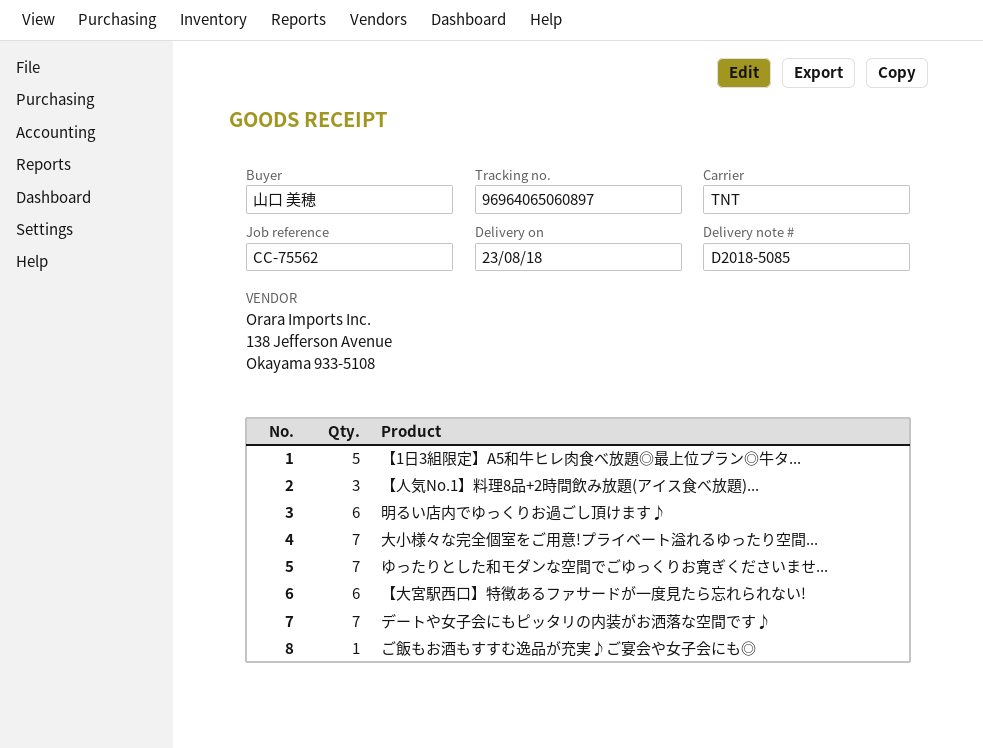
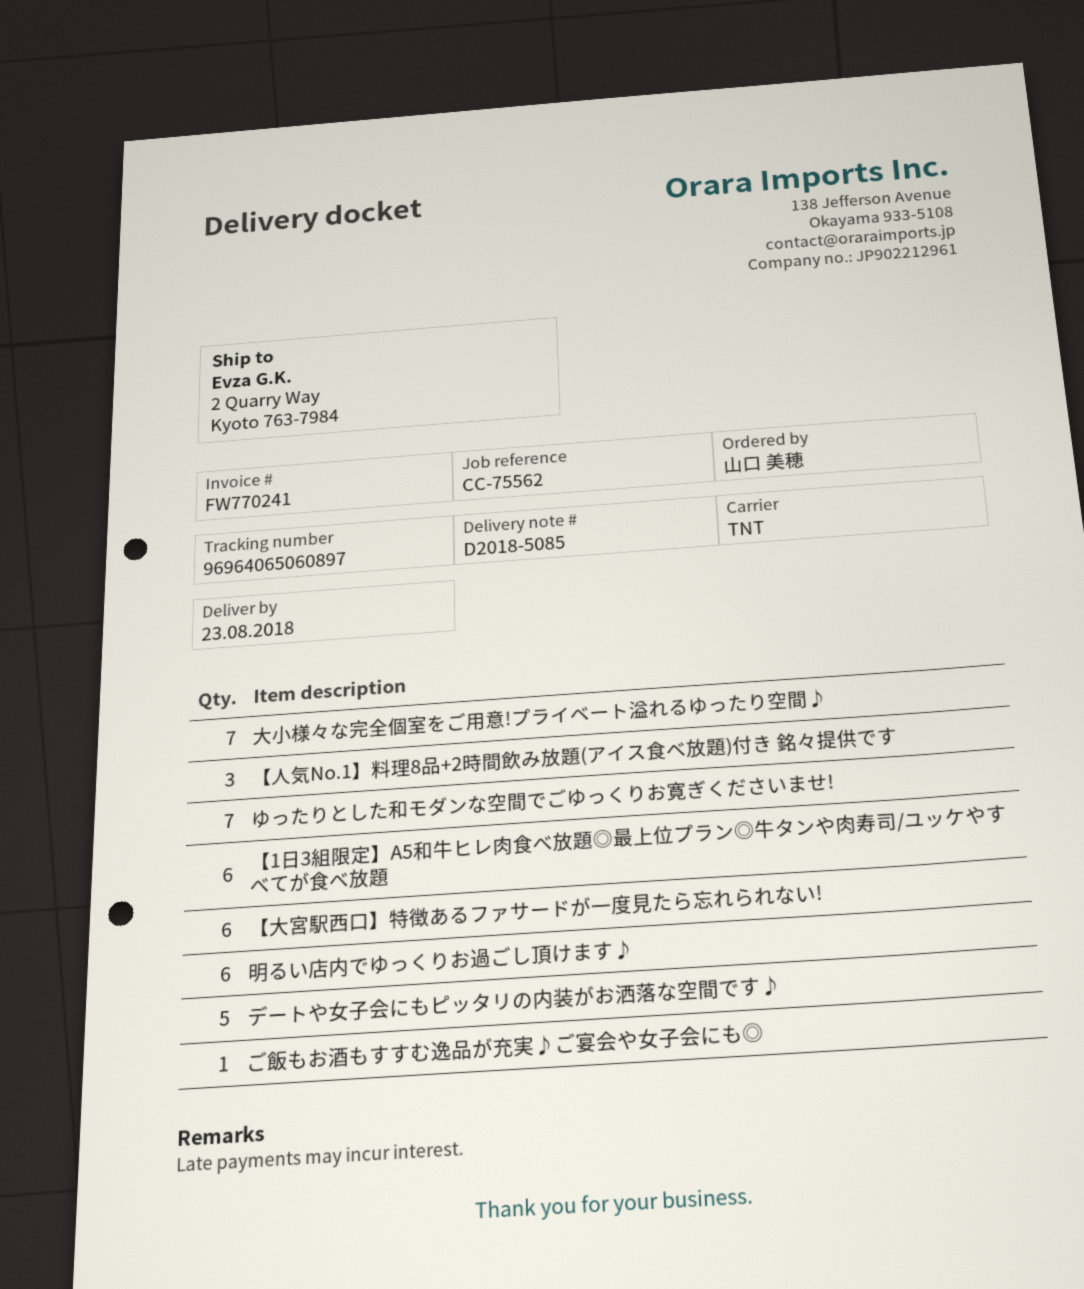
【1日3組限定】A5和牛ヒレ肉食べ放題◎最上位プラン◎牛タ...: 5 -> 6
デートや女子会にもピッタリの内装がお洒落な空間です♪: 7 -> 5

